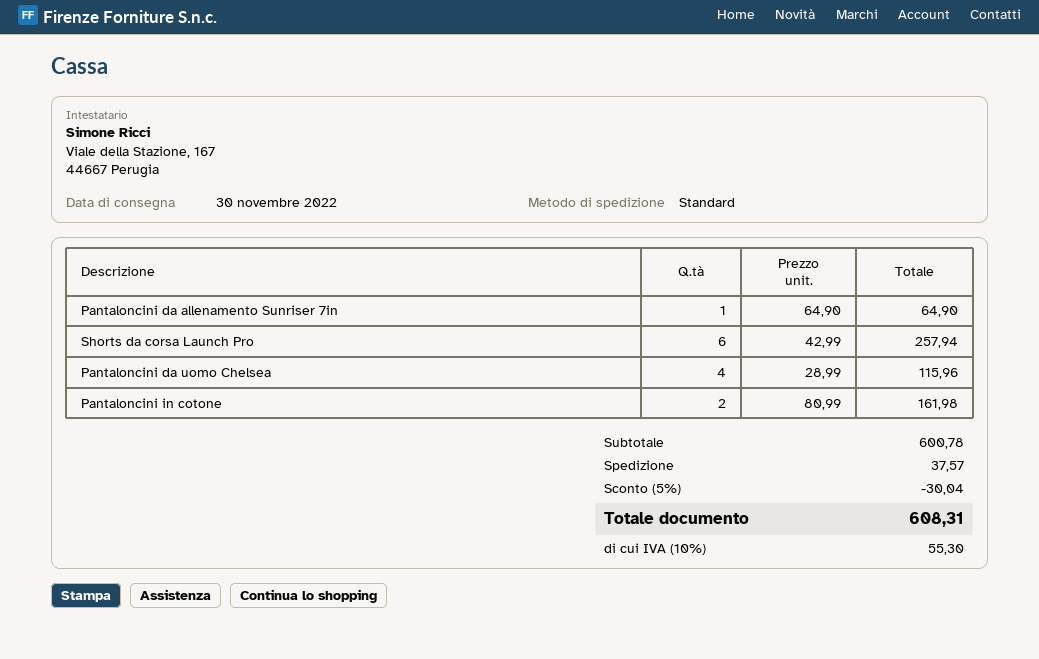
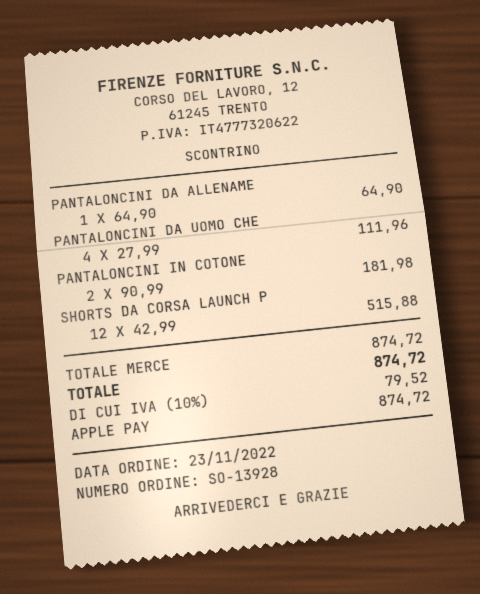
Shorts da corsa Launch Pro: 6 x 42.99 = 257.94 -> 12 x 42.99 = 515.88
Pantaloncini da uomo Chelsea: 4 x 28.99 = 115.96 -> 4 x 27.99 = 111.96
Pantaloncini in cotone: 2 x 80.99 = 161.98 -> 2 x 90.99 = 181.98
subtotal: 600.78 -> 874.72
discount: 5% = 30.04 -> none
shipping: 37.57 -> none
tax: 10% = 55.30 -> 10% = 79.52
total: 608.31 -> 874.72

